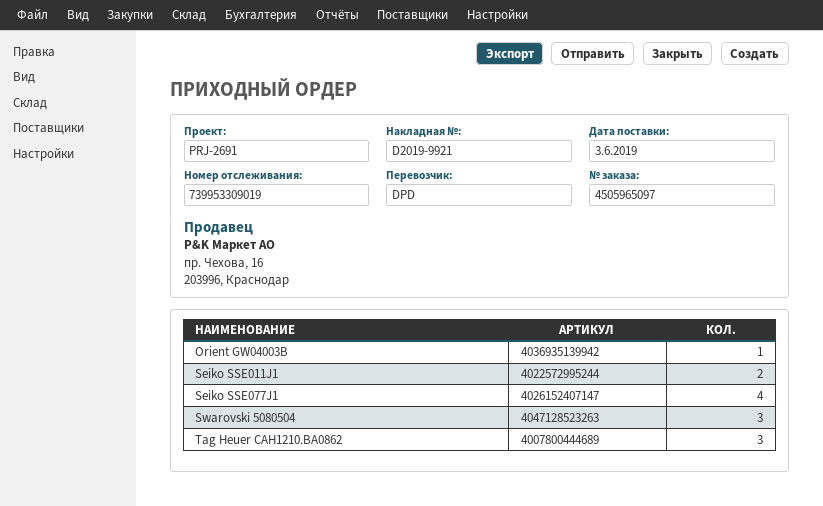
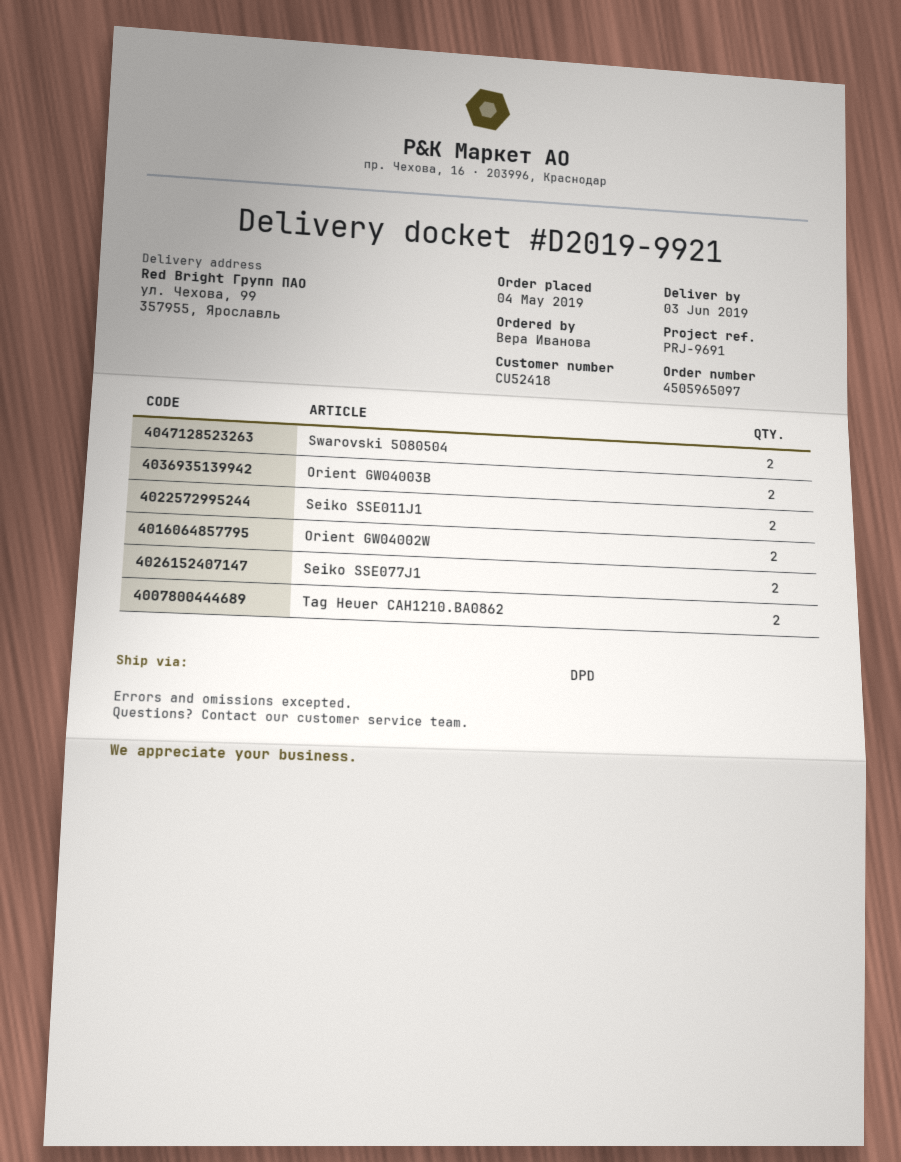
reference: PRJ-2691 -> PRJ-9691
Orient GW04003B: 1 -> 2
Seiko SSE077J1: 4 -> 2
Swarovski 5080504: 3 -> 2
Tag Heuer CAH1210.BA0862: 3 -> 2
Orient GW04002W: none -> 2

